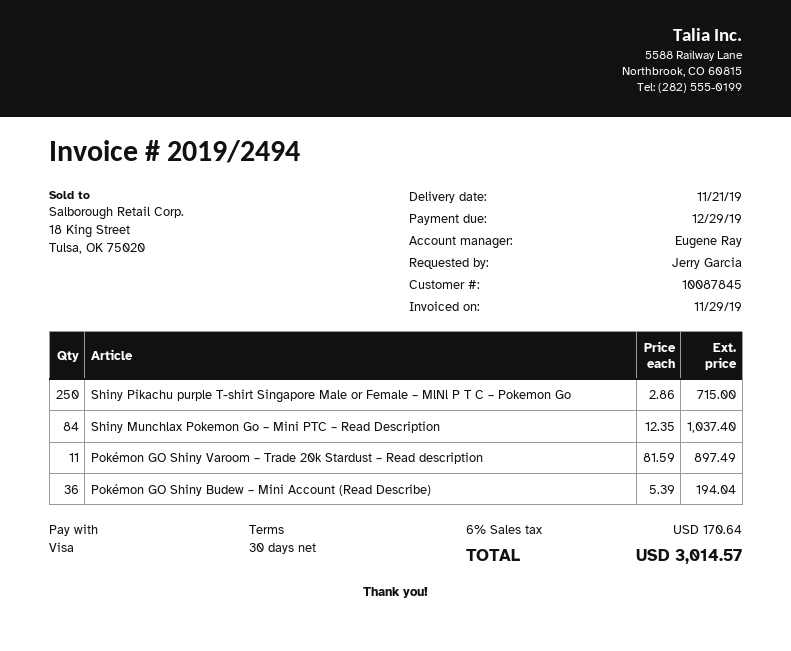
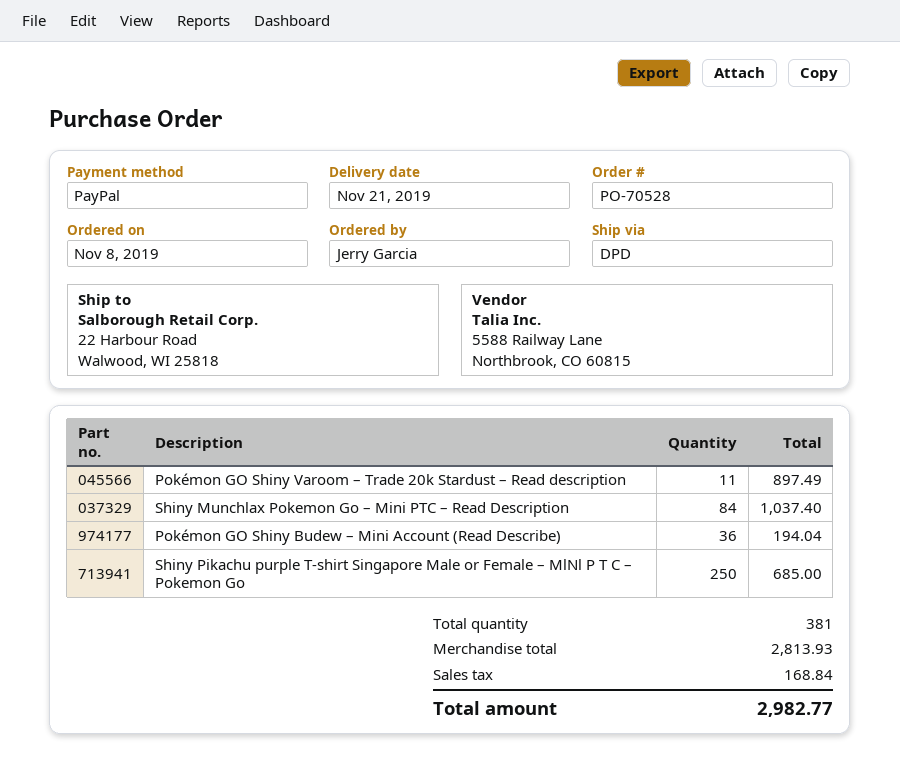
payment method: Visa -> PayPal
Shiny Pikachu purple T-shirt Singapore Male or Female – MlNl P T C – Pokemon Go: 250 for 715.00 -> 250 for 685.00
tax: 170.64 -> 168.84
total: 3014.57 -> 2982.77

